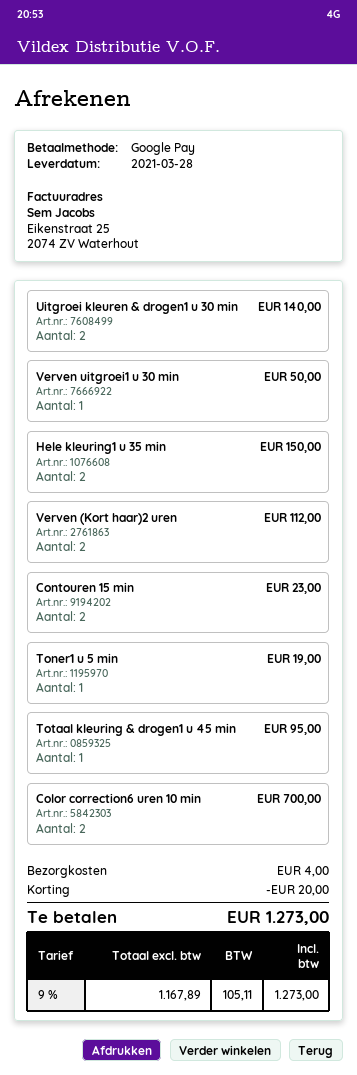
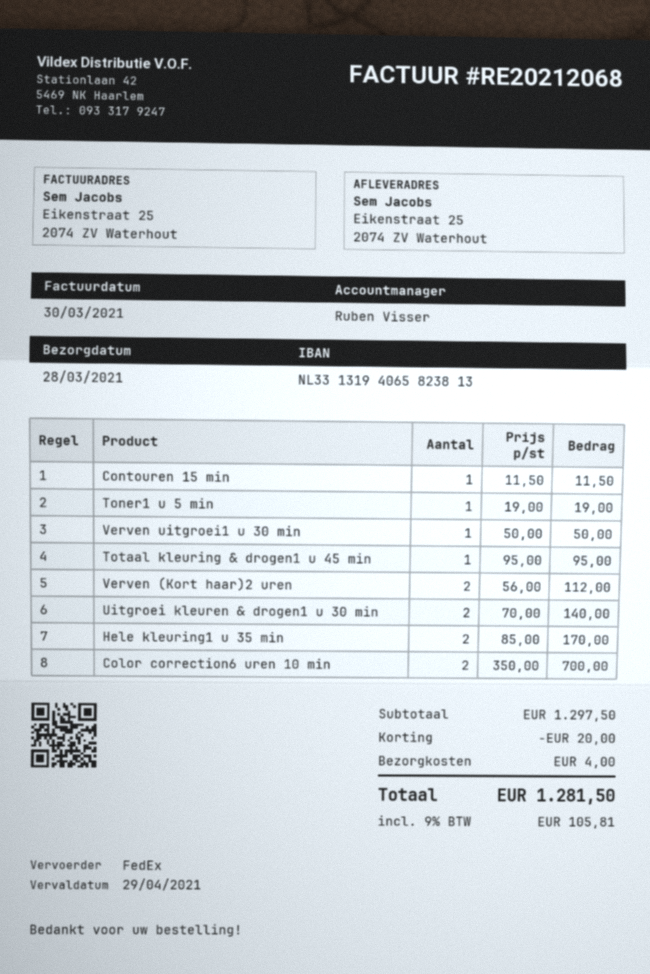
Hele kleuring1 u 35 min: 2 for 150.00 -> 2 for 170.00
Contouren 15 min: 2 for 23.00 -> 1 for 11.50
tax: 9% = 105.11 -> 9% = 105.81
total: 1273.00 -> 1281.50

